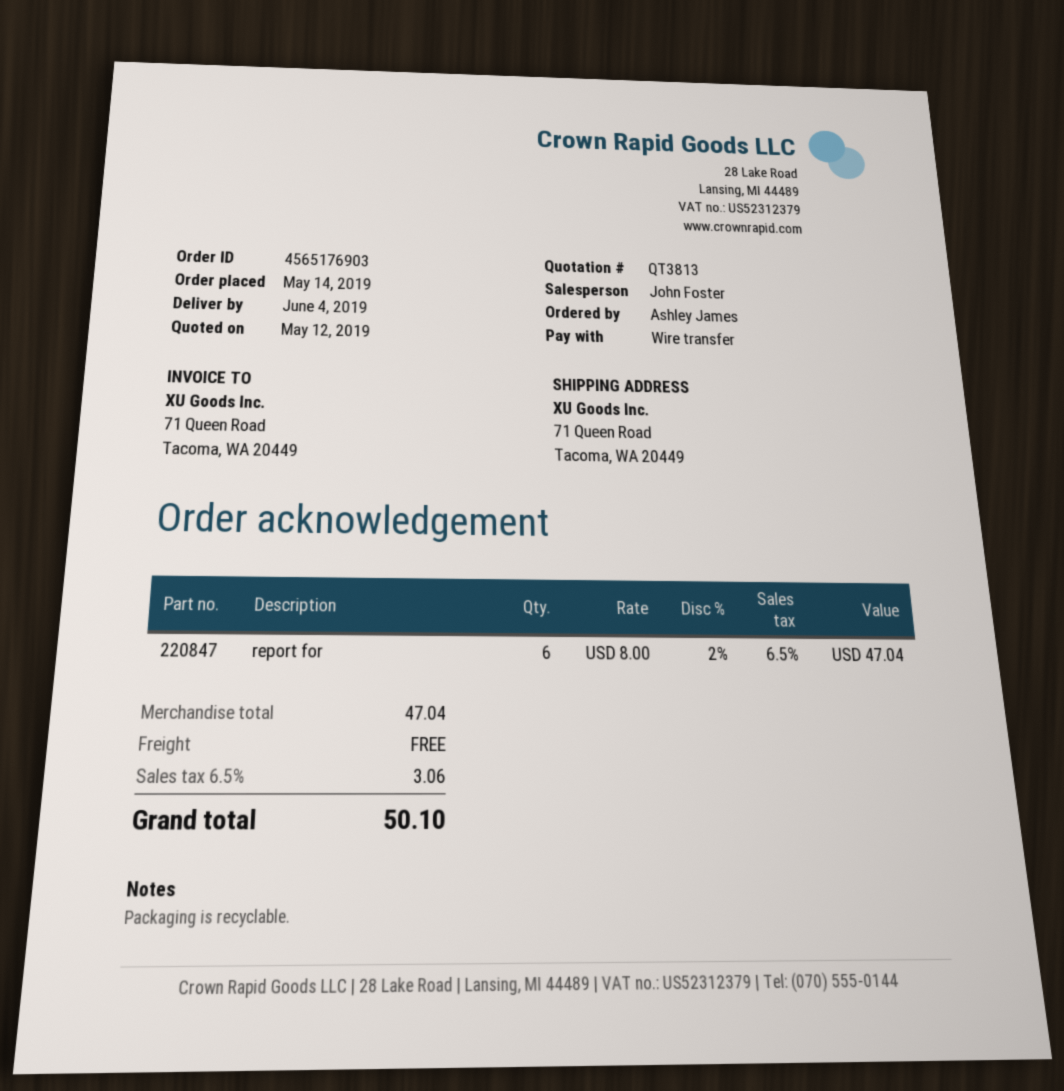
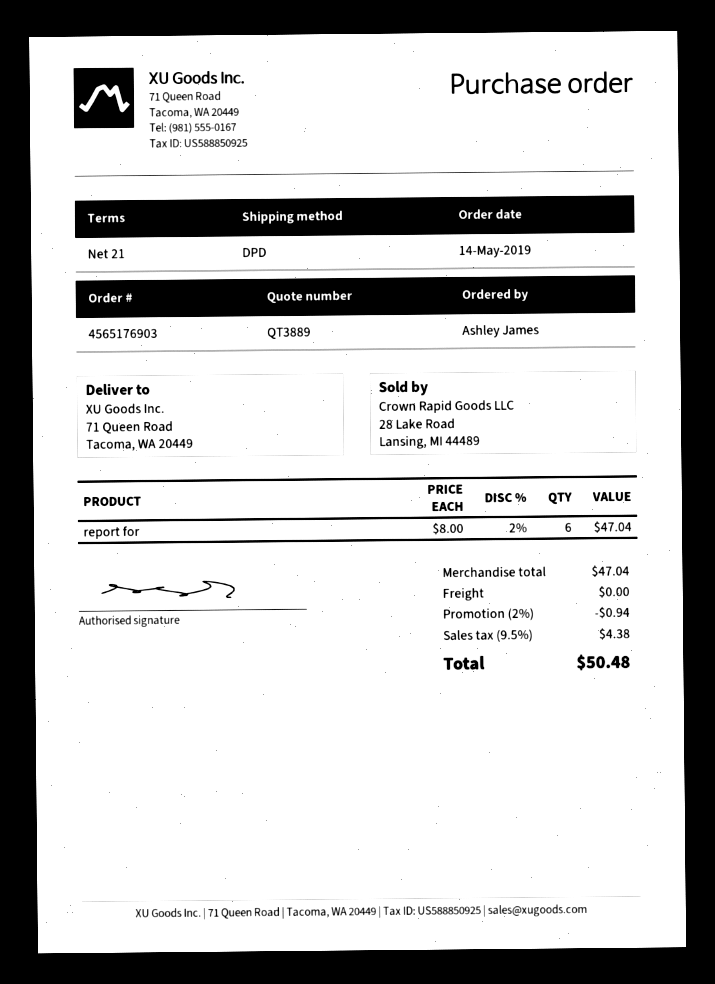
quote number: QT3813 -> QT3889
discount: none -> 2% = 0.94
tax: 6.5% = 3.06 -> 9.5% = 4.38
total: 50.10 -> 50.48

